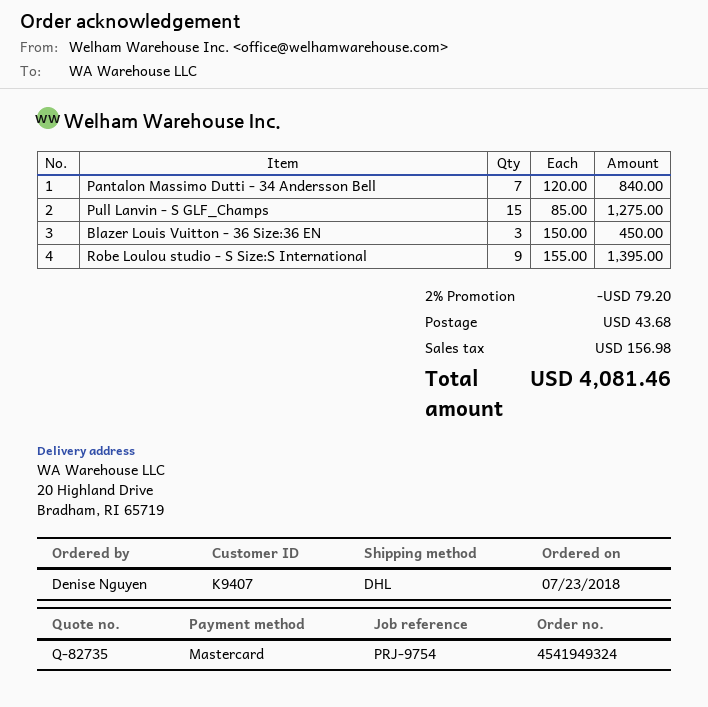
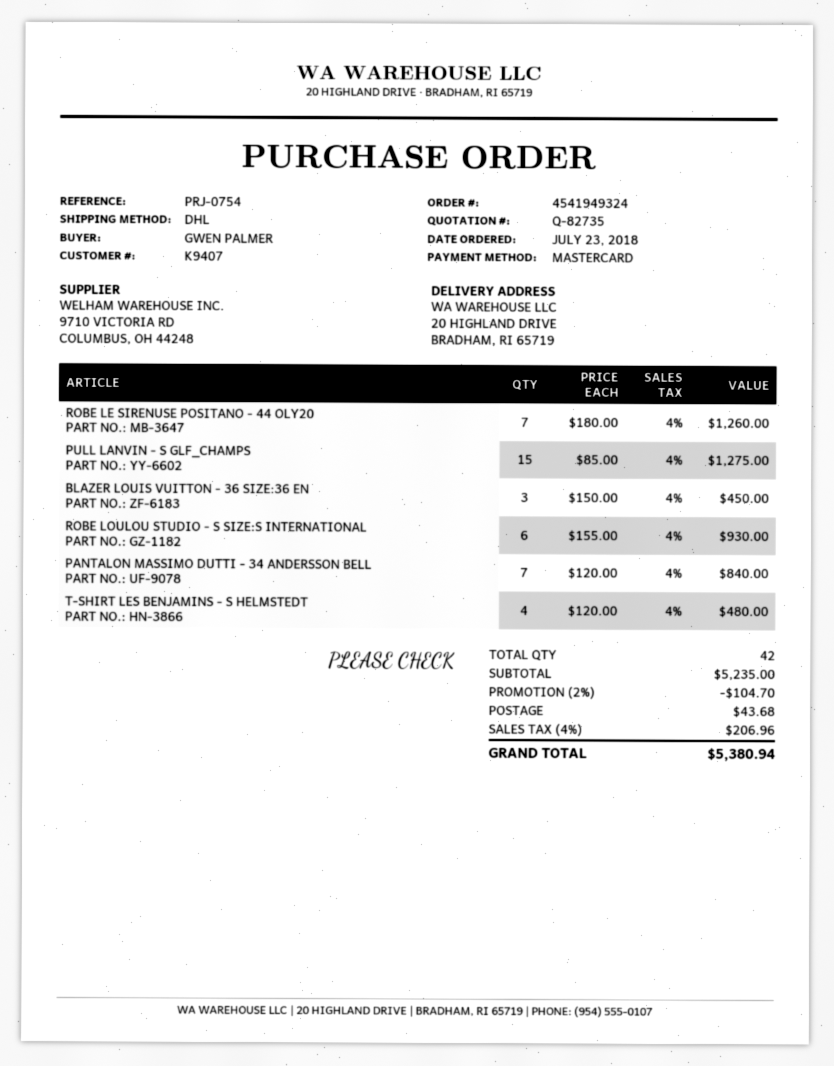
reference: PRJ-9754 -> PRJ-0754
ordered by: Denise Nguyen -> GWEN PALMER
Robe Loulou studio - S Size:S International: 9 x 155.00 = 1395.00 -> 6 x 155.00 = 930.00
ROBE LE SIRENUSE POSITANO - 44 OLY20: none -> 7 x 180.00 = 1260.00
T-SHIRT LES BENJAMINS - S HELMSTEDT: none -> 4 x 120.00 = 480.00
discount: 2% = 79.20 -> 2% = 104.70
tax: 156.98 -> 206.96
total: 4081.46 -> 5380.94

